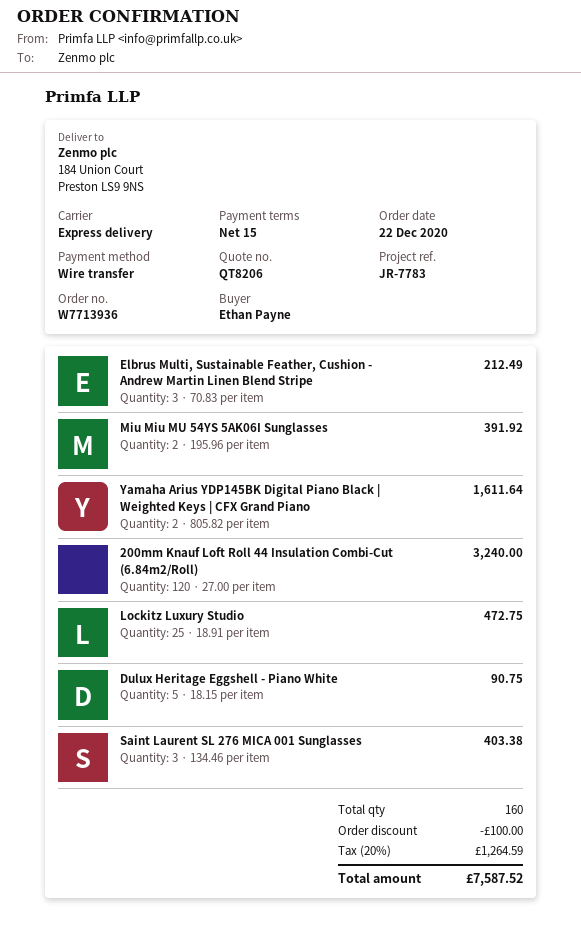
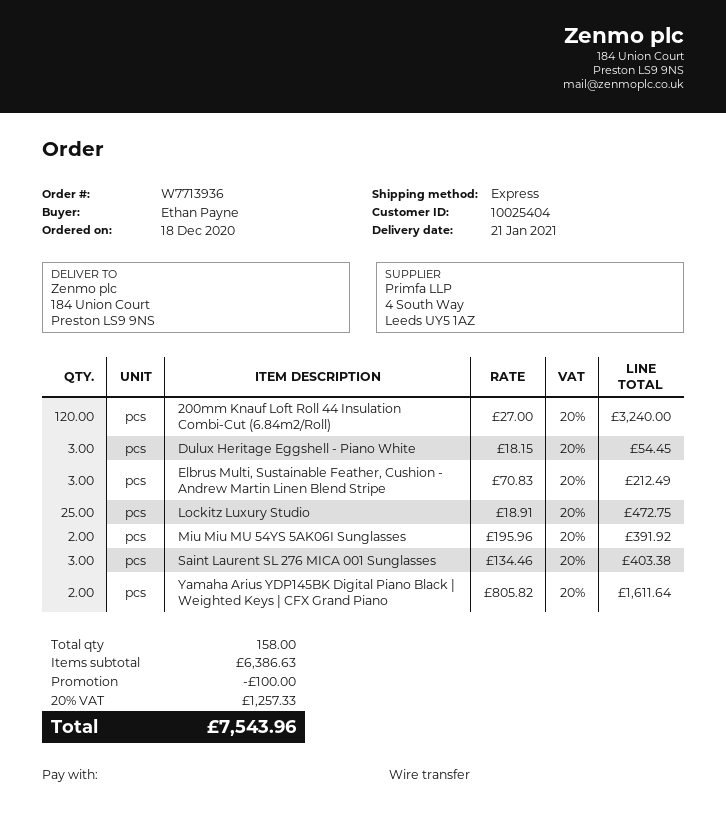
order date: 2020-12-22 -> 2020-12-18
Dulux Heritage Eggshell - Piano White: 5 x 18.15 = 90.75 -> 3 x 18.15 = 54.45
total quantity: 160 -> 158
tax: 20% = 1264.59 -> 20% = 1257.33
total: 7587.52 -> 7543.96

